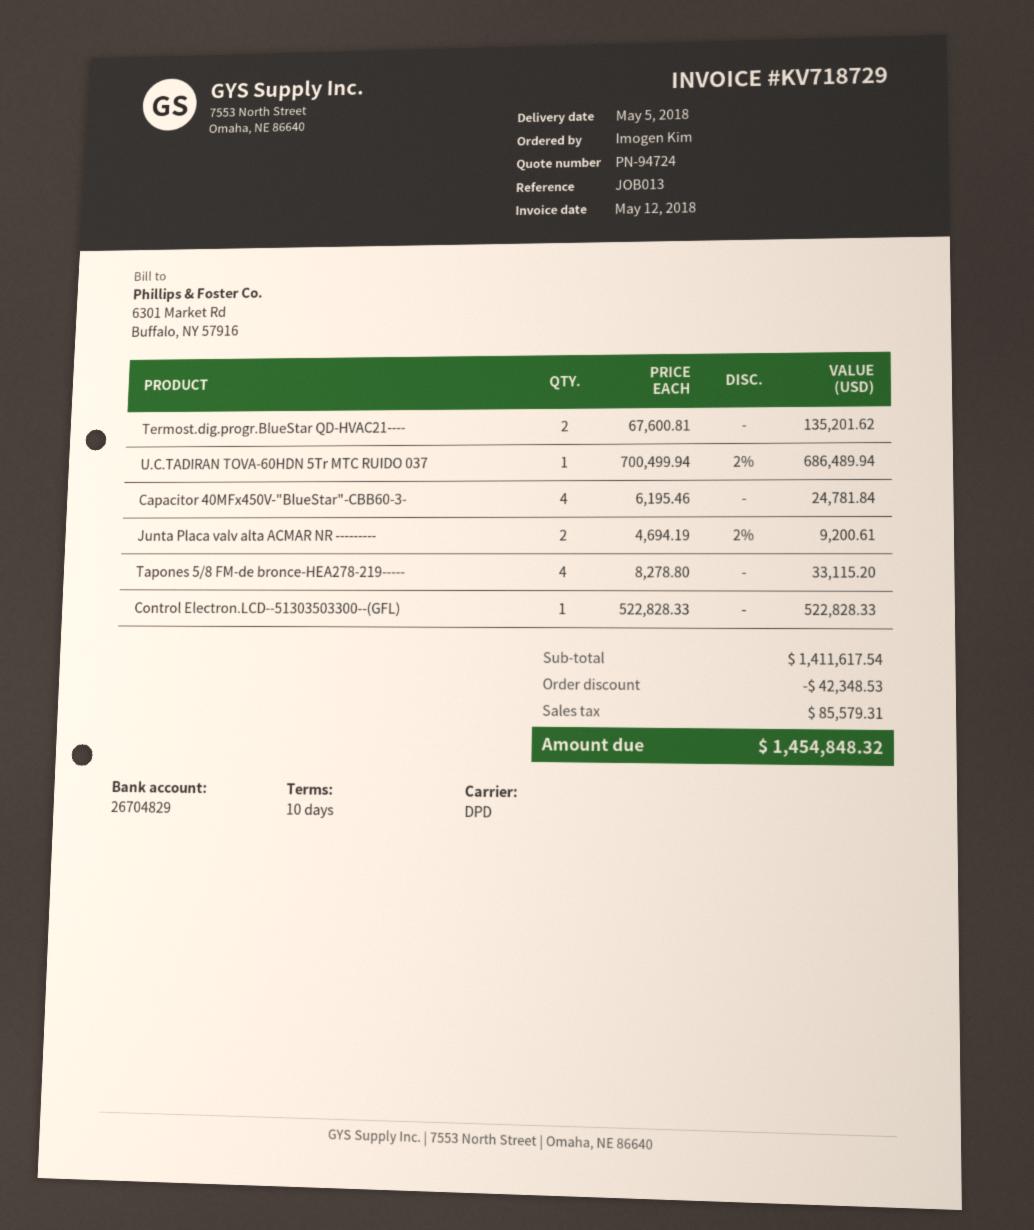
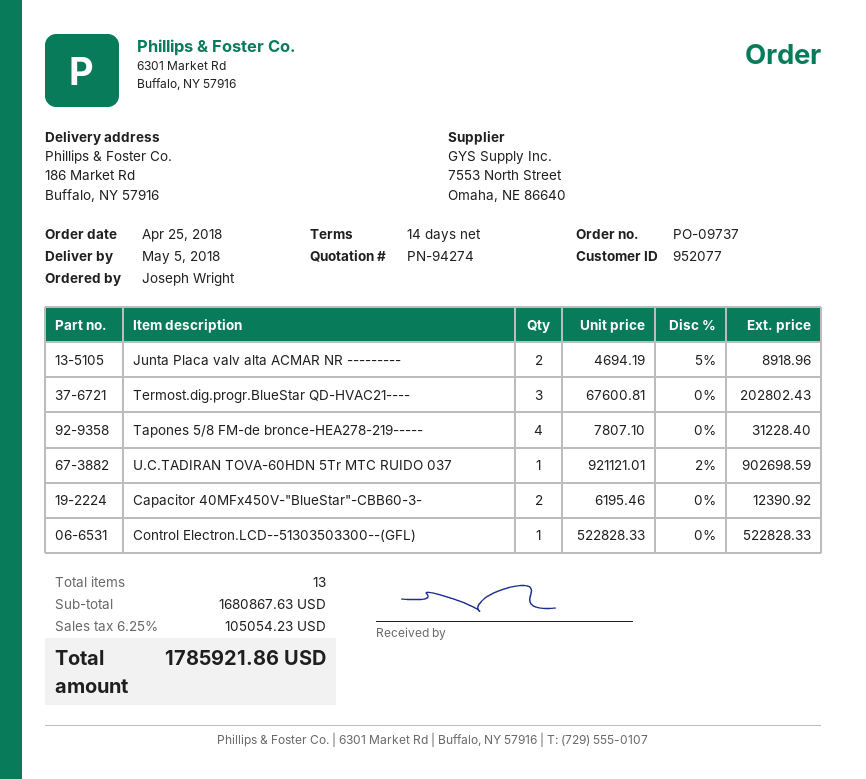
quote number: PN-94724 -> PN-94274
payment terms: 10 days -> 14 days
ordered by: Imogen Kim -> Joseph Wright
Termost.dig.progr.BlueStar QD-HVAC21----: 2 x 67600.81 = 135201.62 -> 3 x 67600.81 = 202802.43
U.C.TADIRAN TOVA-60HDN 5Tr MTC RUIDO 037: 1 x 700499.94 - 2% = 686489.94 -> 1 x 921121.01 - 2% = 902698.59
Capacitor 40MFx450V-"BlueStar"-CBB60-3-: 4 x 6195.46 = 24781.84 -> 2 x 6195.46 = 12390.92
Junta Placa valv alta ACMAR NR ---------: 2 x 4694.19 - 2% = 9200.61 -> 2 x 4694.19 - 5% = 8918.96
Tapones 5/8 FM-de bronce-HEA278-219-----: 4 x 8278.80 = 33115.20 -> 4 x 7807.10 = 31228.40
subtotal: 1411617.54 -> 1680867.63
discount: 42348.53 -> none
tax: 85579.31 -> 105054.23
total: 1454848.32 -> 1785921.86

